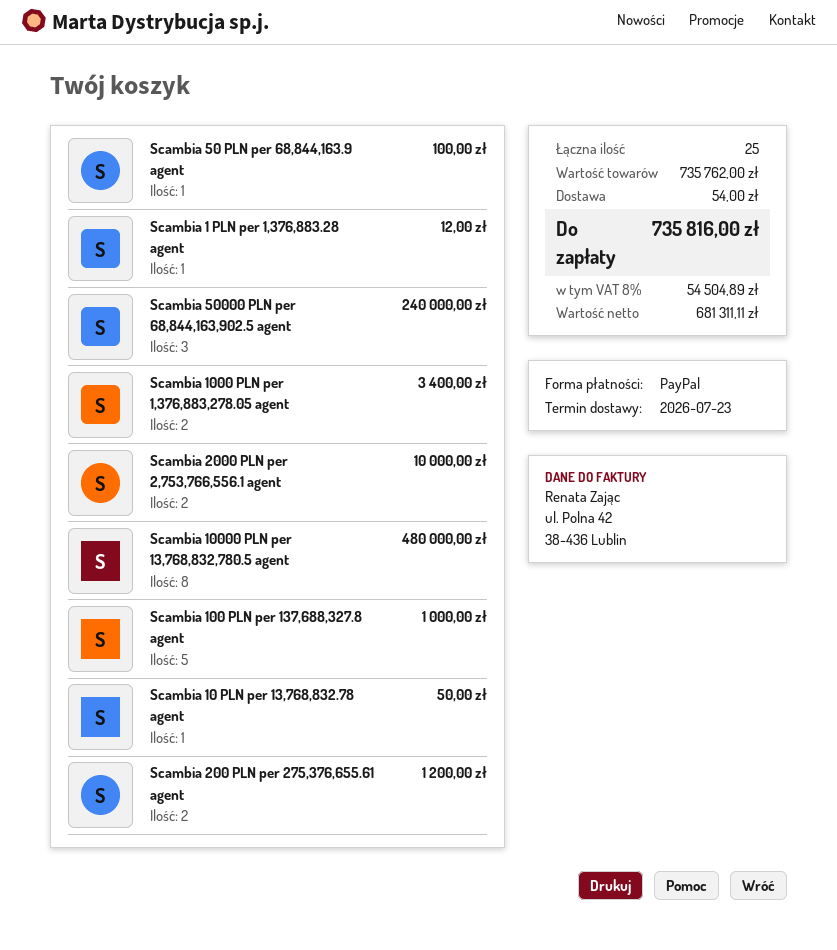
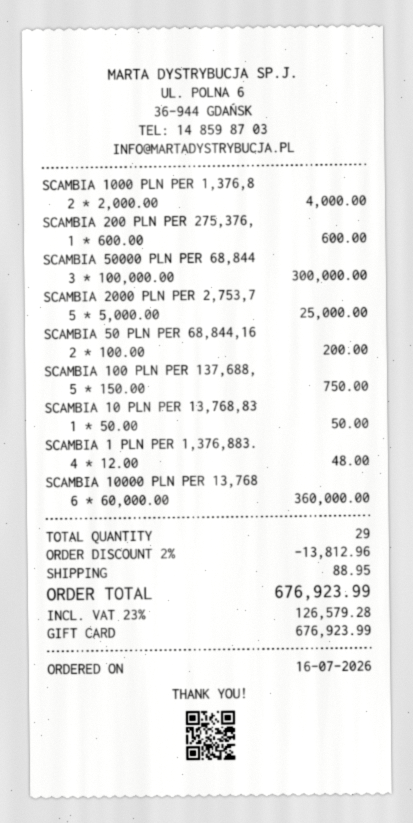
payment method: PayPal -> gift card
Scambia 50 PLN per 68,844,163.9 agent: 1 for 100.00 -> 2 for 200.00
Scambia 1 PLN per 1,376,883.28 agent: 1 for 12.00 -> 4 for 48.00
Scambia 50000 PLN per 68,844,163,902.5 agent: 3 for 240000.00 -> 3 for 300000.00
Scambia 1000 PLN per 1,376,883,278.05 agent: 2 for 3400.00 -> 2 for 4000.00
Scambia 2000 PLN per 2,753,766,556.1 agent: 2 for 10000.00 -> 5 for 25000.00
Scambia 10000 PLN per 13,768,832,780.5 agent: 8 for 480000.00 -> 6 for 360000.00
Scambia 100 PLN per 137,688,327.8 agent: 5 for 1000.00 -> 5 for 750.00
Scambia 200 PLN per 275,376,655.61 agent: 2 for 1200.00 -> 1 for 600.00
total quantity: 25 -> 29
discount: none -> 2% = 13812.96
shipping: 54.00 -> 88.95
tax: 8% = 54504.89 -> 23% = 126579.28
total: 735816.00 -> 676923.99

